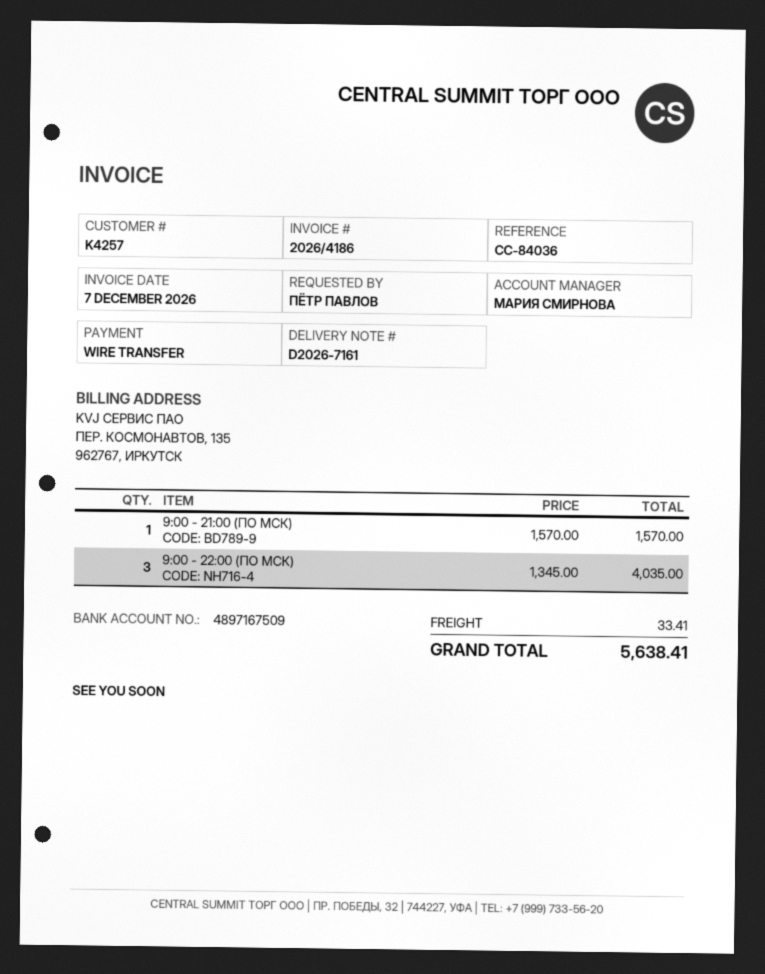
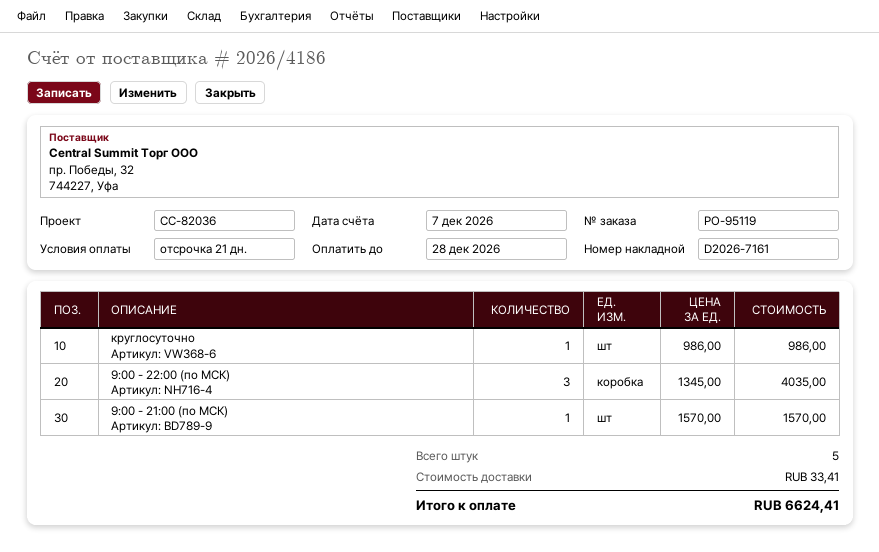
reference: CC-84036 -> CC-82036
круглосуточно: none -> 1 x 986.00 = 986.00
total: 5638.41 -> 6624.41

